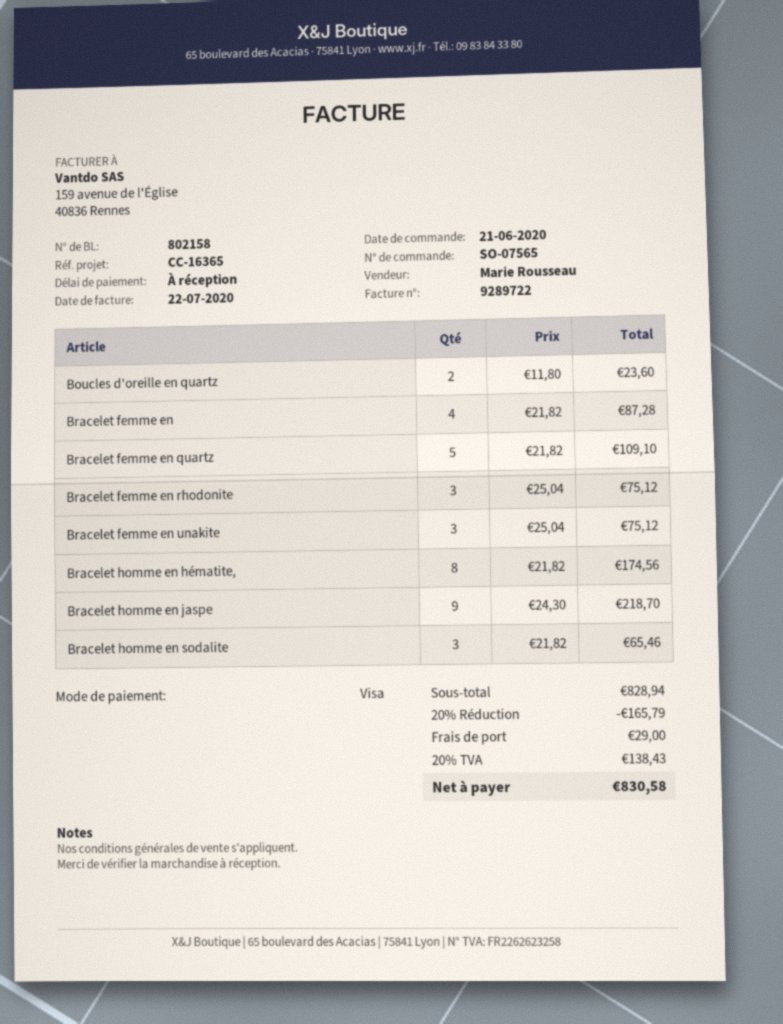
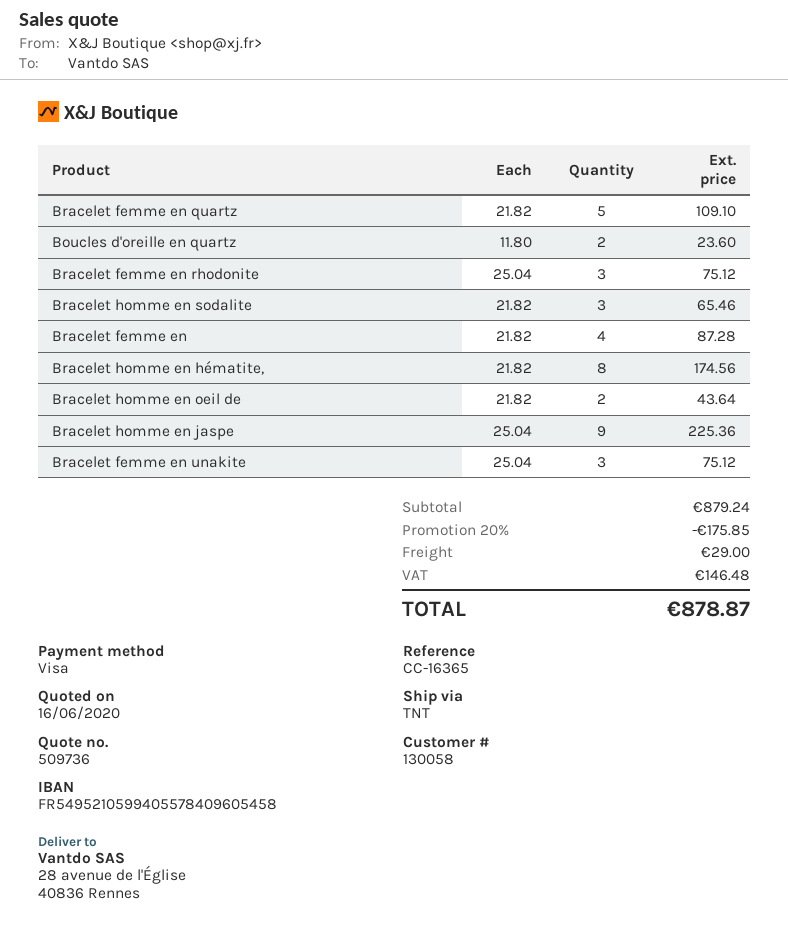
Bracelet homme en jaspe: 9 x 24.30 = 218.70 -> 9 x 25.04 = 225.36
Bracelet homme en oeil de: none -> 2 x 21.82 = 43.64
subtotal: 828.94 -> 879.24
discount: 20% = 165.79 -> 20% = 175.85
tax: 138.43 -> 146.48
total: 830.58 -> 878.87

